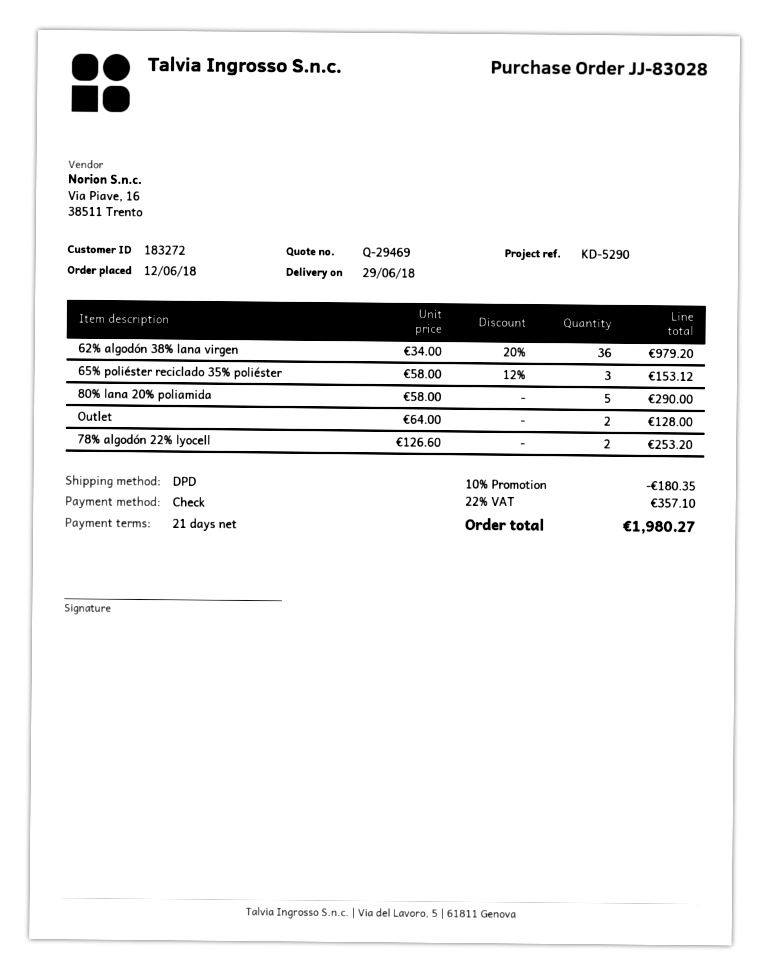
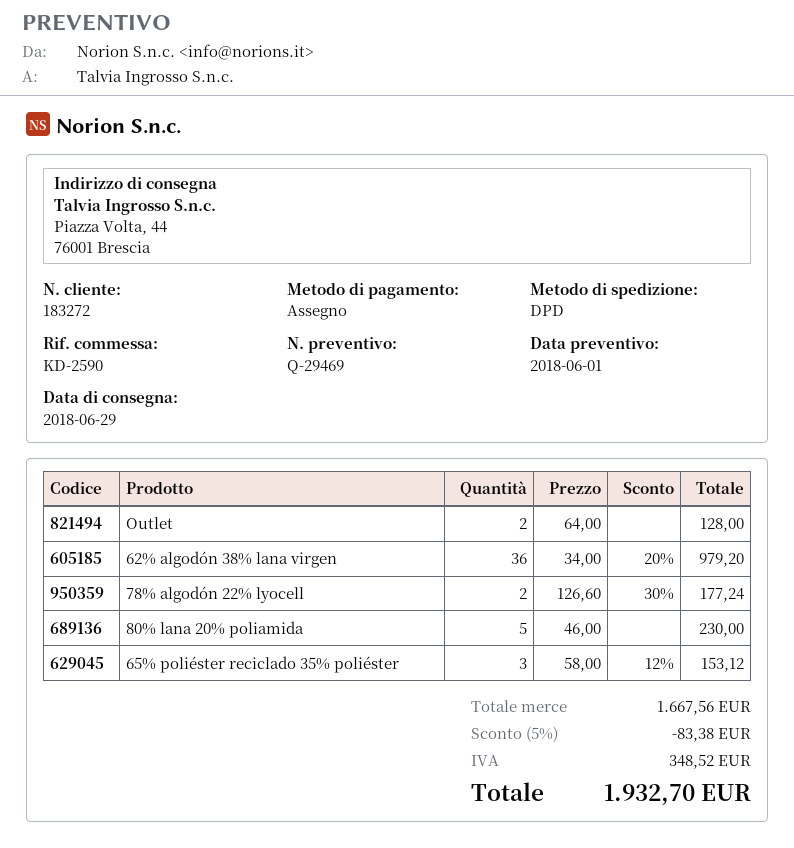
reference: KD-5290 -> KD-2590
80% lana 20% poliamida: 5 x 58.00 = 290.00 -> 5 x 46.00 = 230.00
78% algodón 22% lyocell: 2 x 126.60 = 253.20 -> 2 x 126.60 - 30% = 177.24
discount: 10% = 180.35 -> 5% = 83.38
tax: 357.10 -> 348.52
total: 1980.27 -> 1932.70

